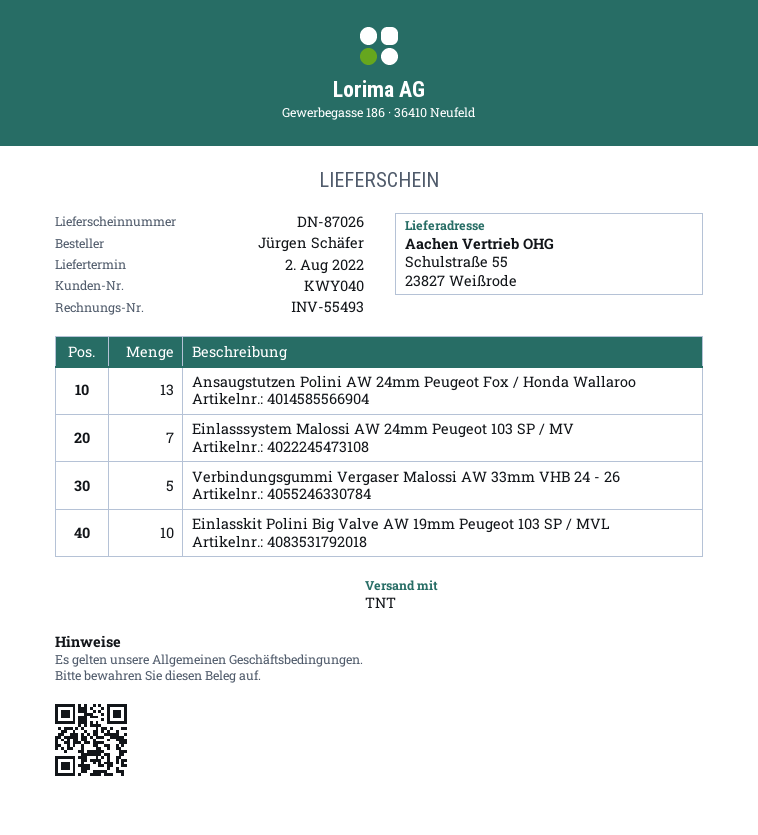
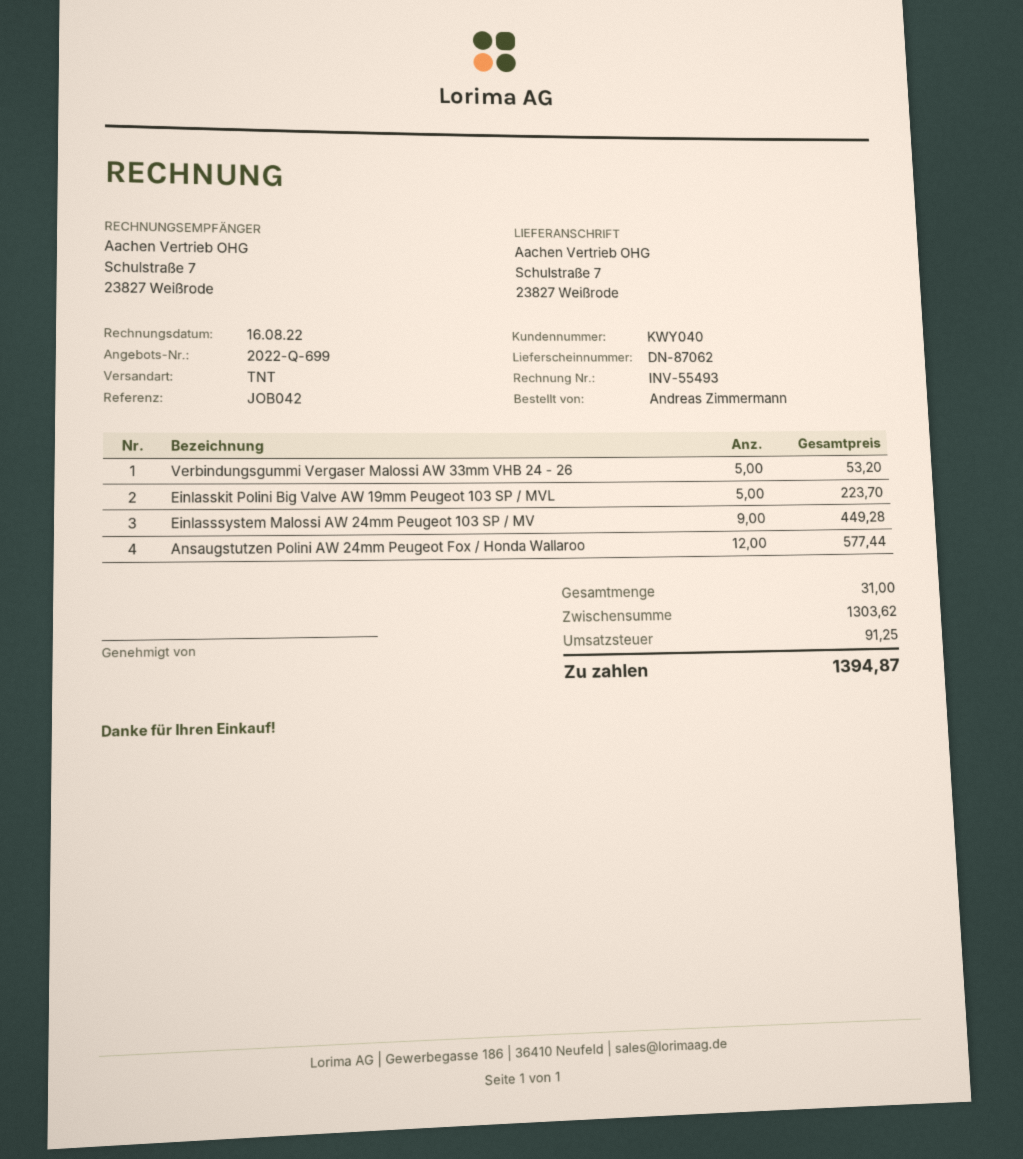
delivery note number: DN-87026 -> DN-87062
ordered by: Jürgen Schäfer -> Andreas Zimmermann
ship to: Schulstraße 55, 23827 Weißrode -> Schulstraße 7, 23827 Weißrode
Ansaugstutzen Polini AW 24mm Peugeot Fox / Honda Wallaroo: 13 -> 12
Einlasssystem Malossi AW 24mm Peugeot 103 SP / MV: 7 -> 9
Einlasskit Polini Big Valve AW 19mm Peugeot 103 SP / MVL: 10 -> 5

